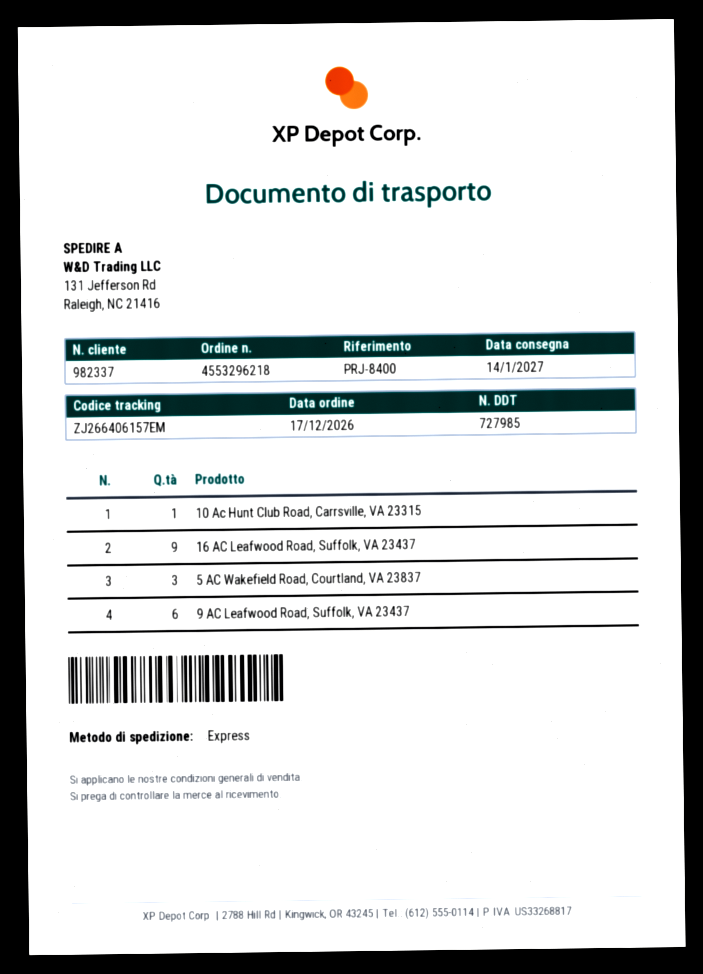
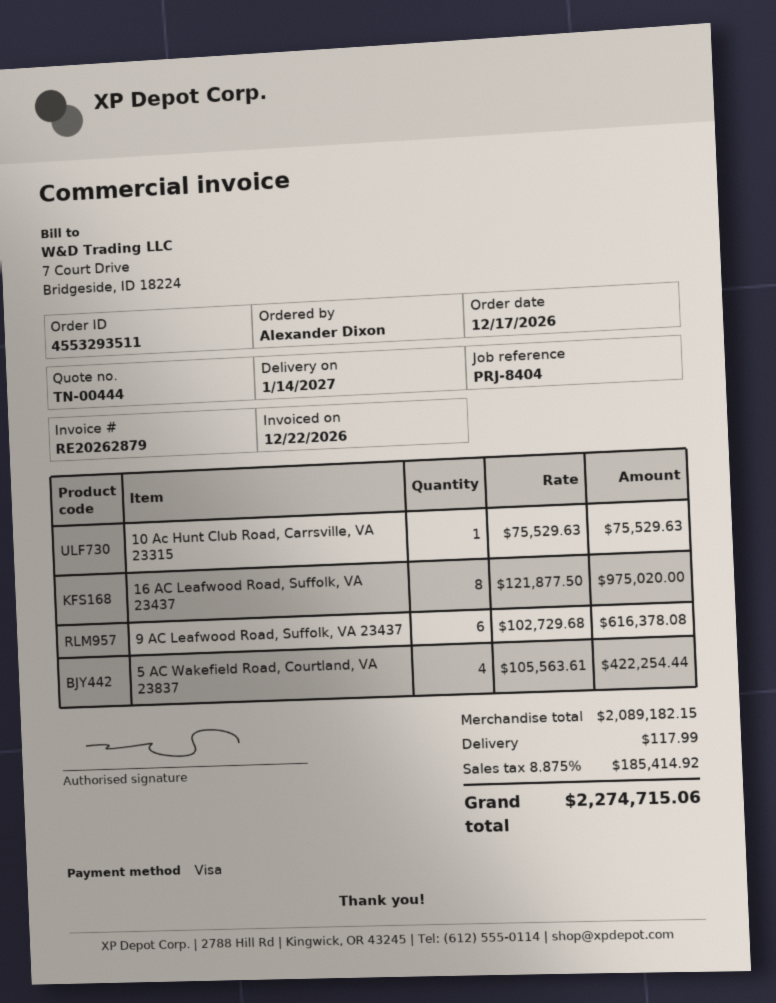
order number: 4553296218 -> 4553293511
reference: PRJ-8400 -> PRJ-8404
16 AC Leafwood Road, Suffolk, VA 23437: 9 -> 8
5 AC Wakefield Road, Courtland, VA 23837: 3 -> 4

